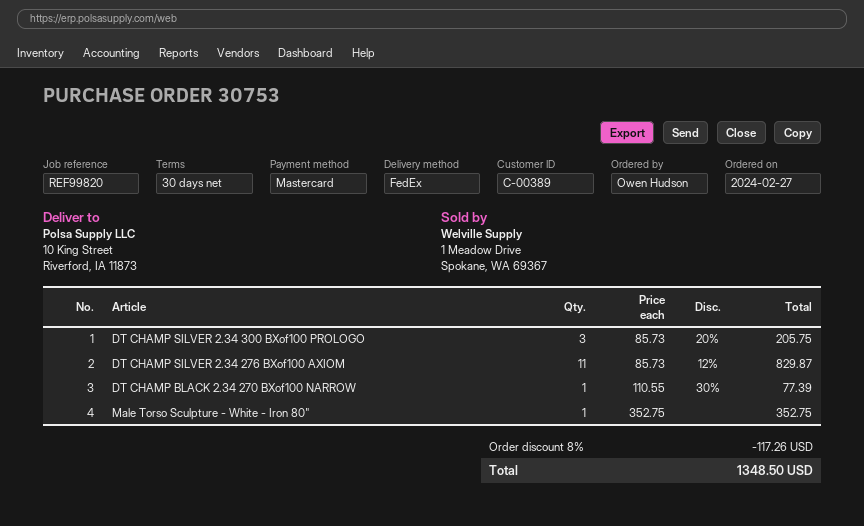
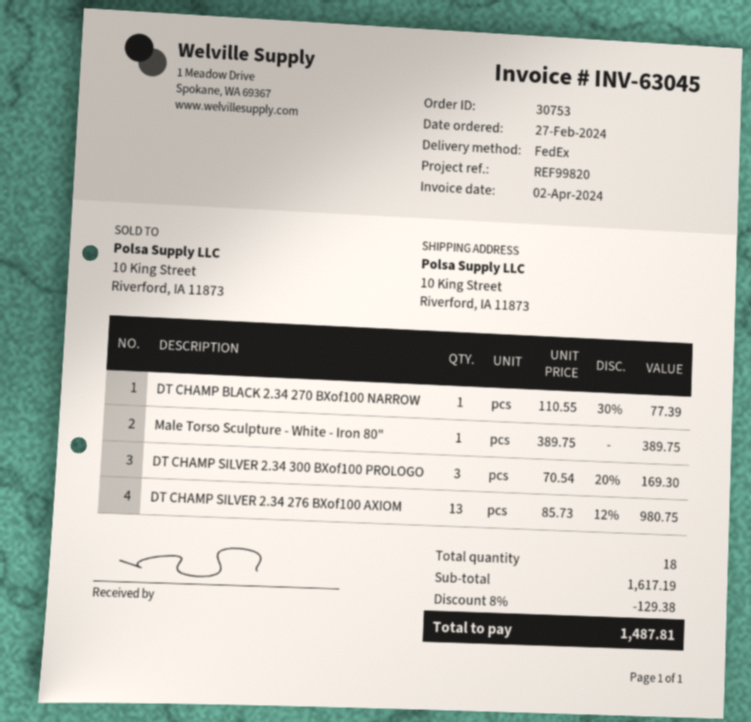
DT CHAMP SILVER 2.34 300 BXof100 PROLOGO: 3 x 85.73 - 20% = 205.75 -> 3 x 70.54 - 20% = 169.30
DT CHAMP SILVER 2.34 276 BXof100 AXIOM: 11 x 85.73 - 12% = 829.87 -> 13 x 85.73 - 12% = 980.75
Male Torso Sculpture - White - Iron 80": 1 x 352.75 = 352.75 -> 1 x 389.75 = 389.75
discount: 8% = 117.26 -> 8% = 129.38
total: 1348.50 -> 1487.81

